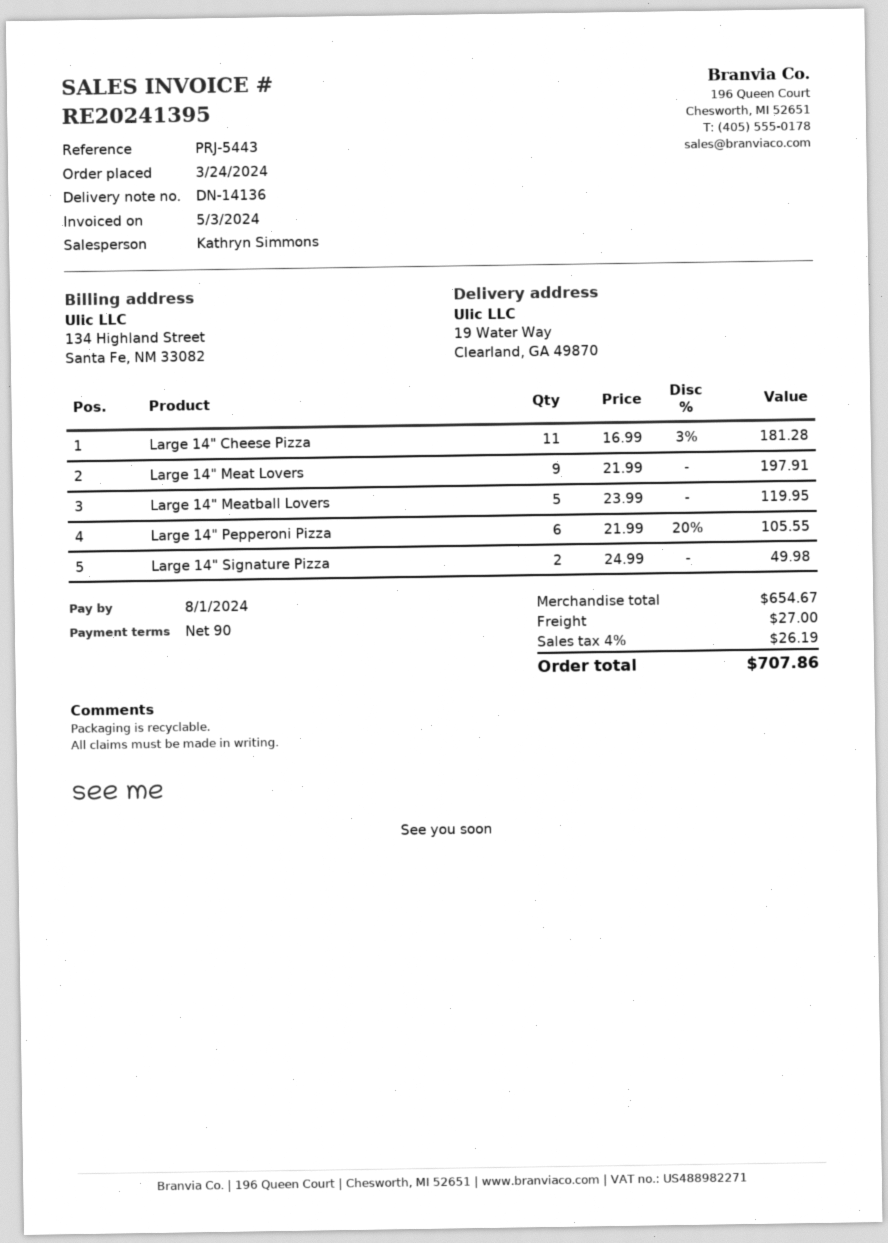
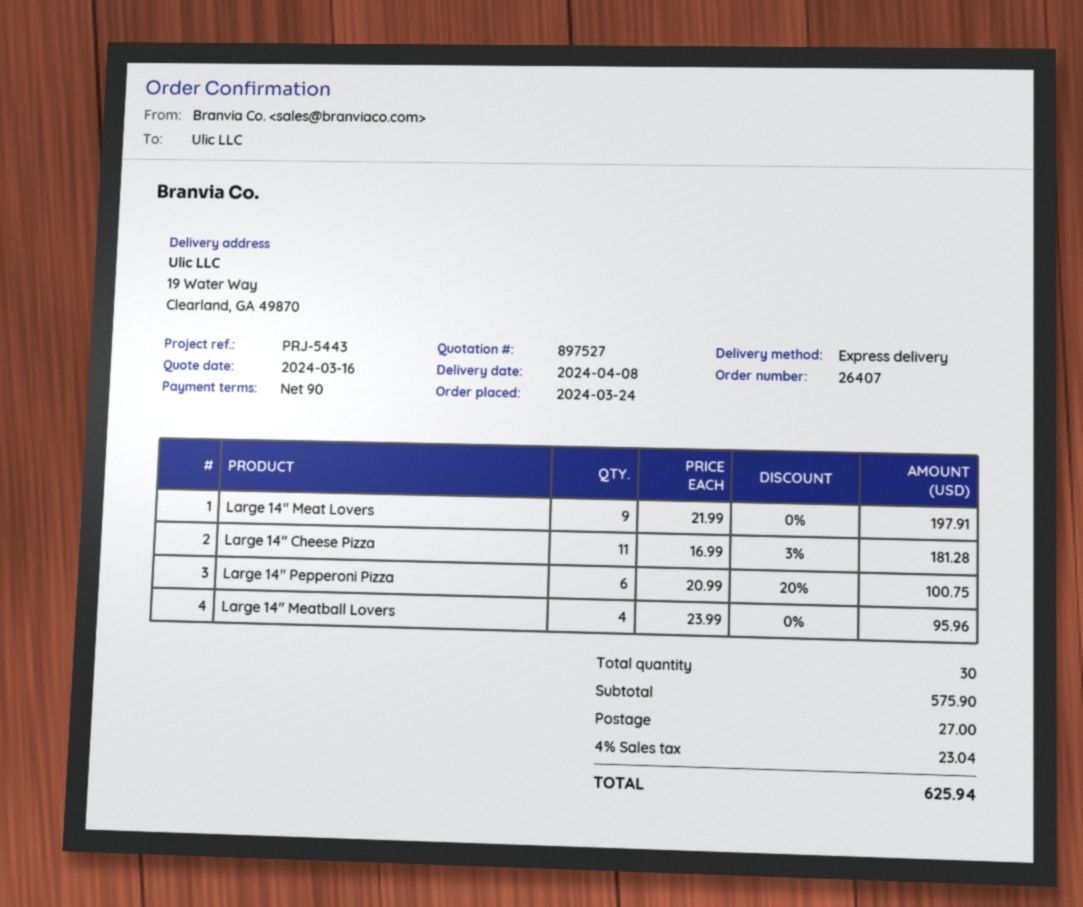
Large 14" Meatball Lovers: 5 x 23.99 = 119.95 -> 4 x 23.99 = 95.96
Large 14" Pepperoni Pizza: 6 x 21.99 - 20% = 105.55 -> 6 x 20.99 - 20% = 100.75
Large 14" Signature Pizza: 2 x 24.99 = 49.98 -> none
subtotal: 654.67 -> 575.90
tax: 4% = 26.19 -> 4% = 23.04
total: 707.86 -> 625.94

